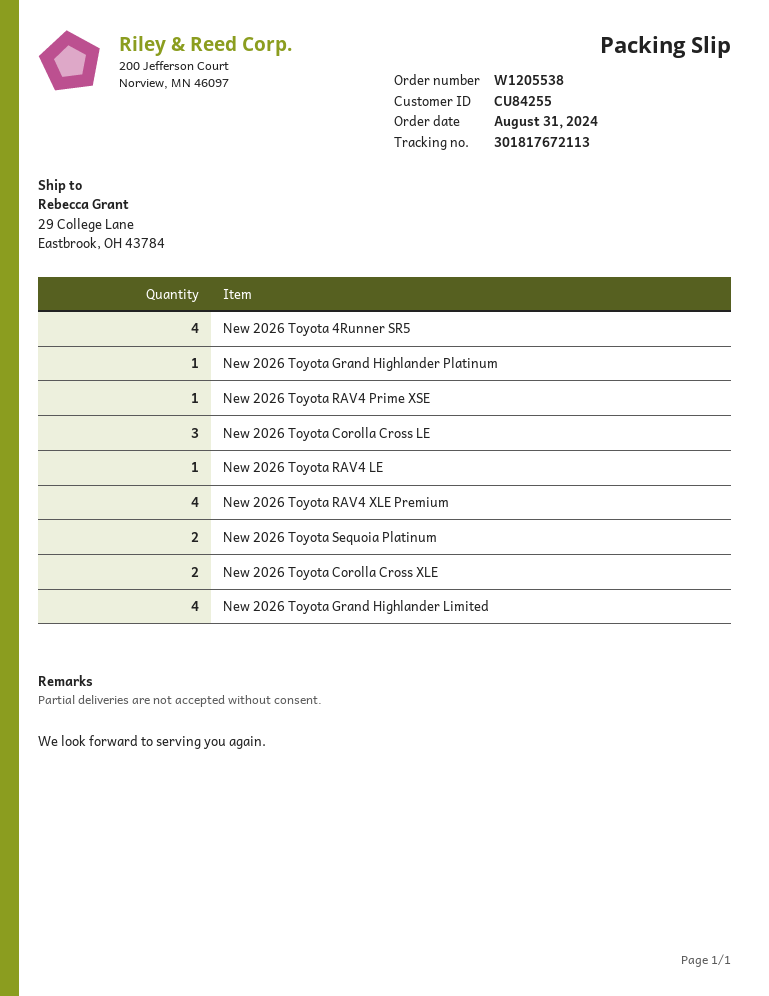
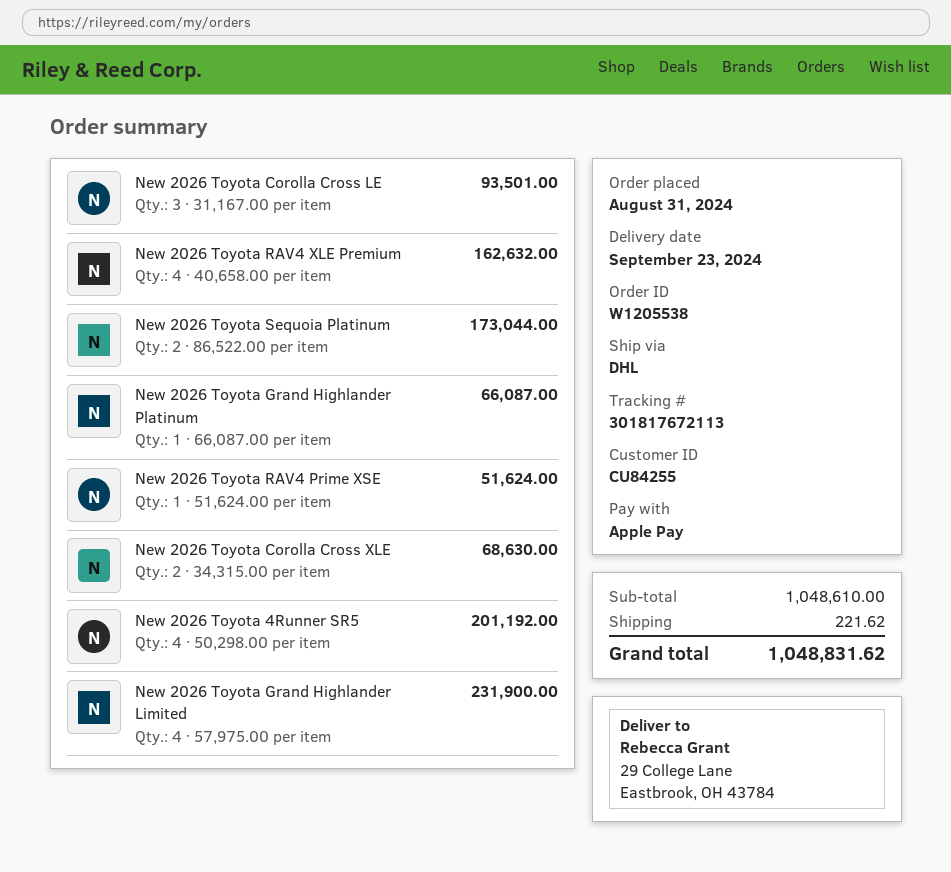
New 2026 Toyota RAV4 LE: 1 -> none

